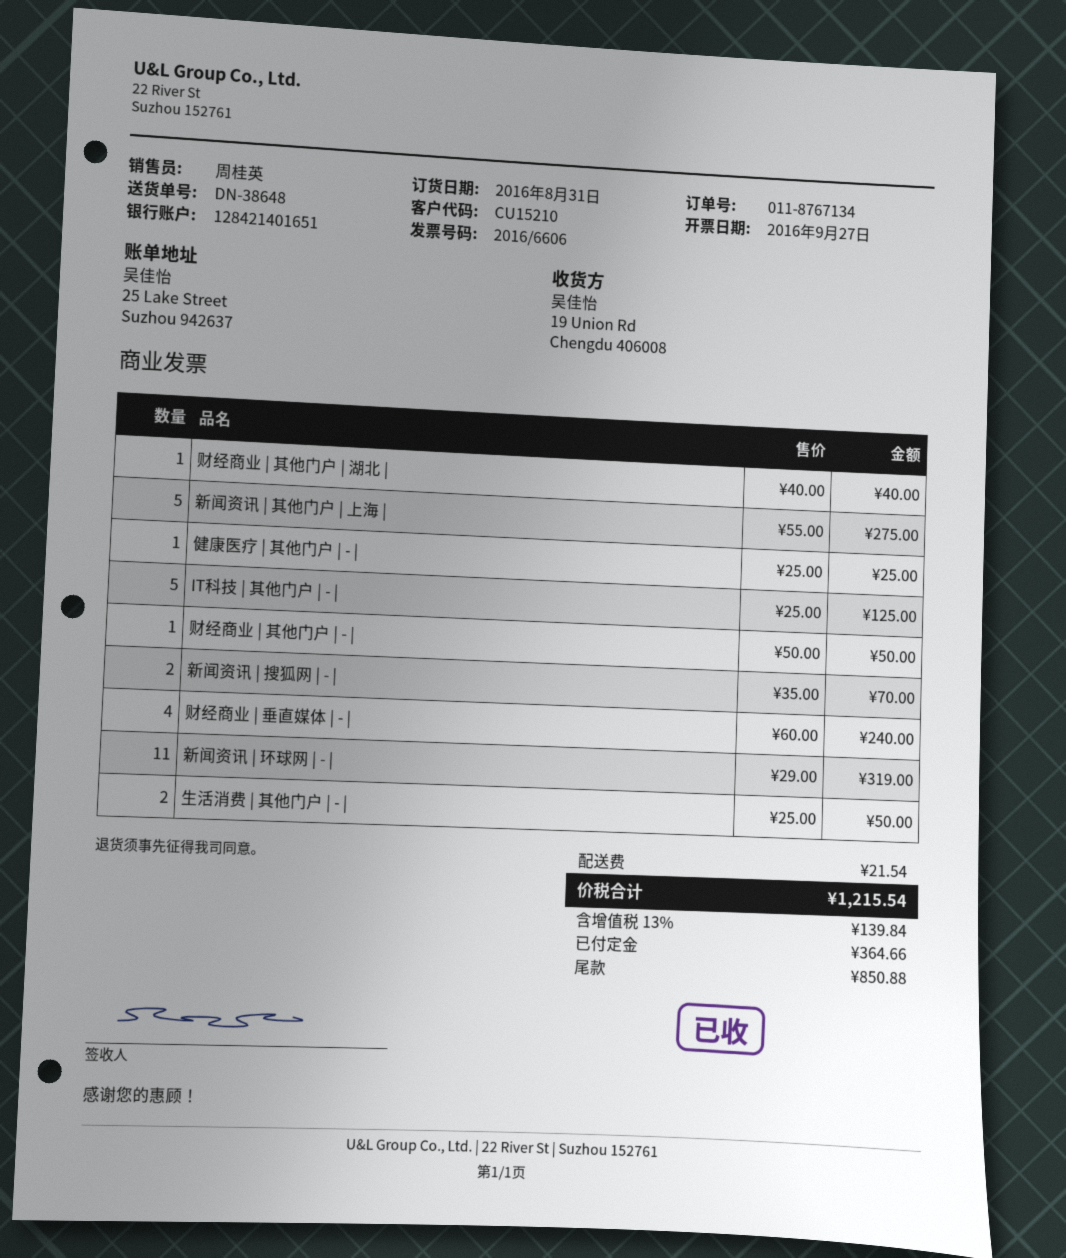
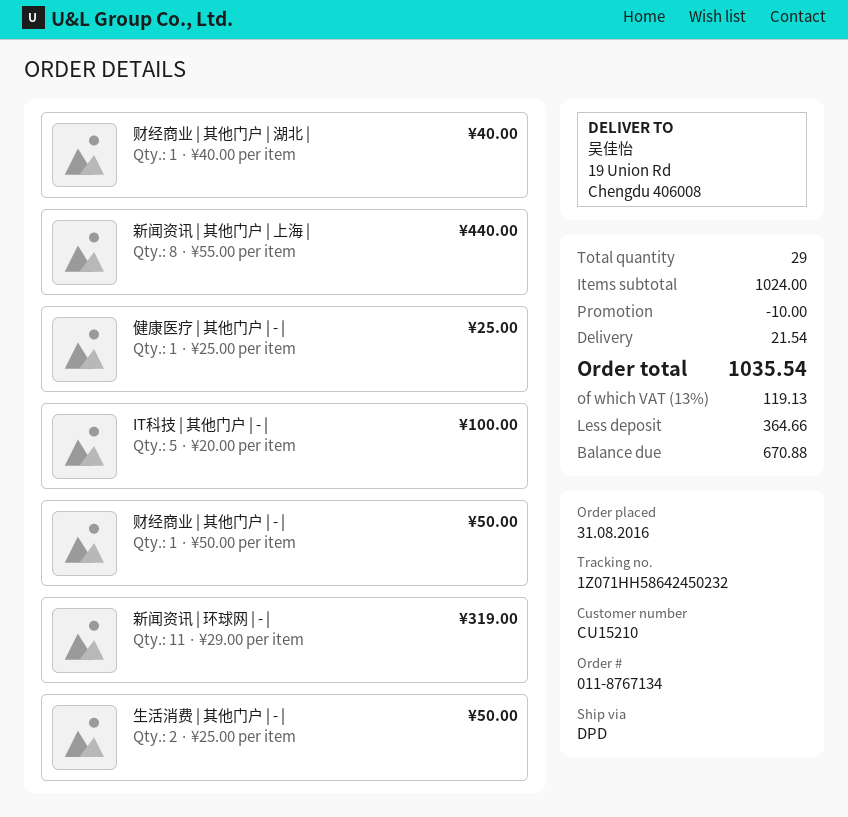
新闻资讯 | 其他门户 | 上海 |: 5 x 55.00 = 275.00 -> 8 x 55.00 = 440.00
IT科技 | 其他门户 | - |: 5 x 25.00 = 125.00 -> 5 x 20.00 = 100.00
新闻资讯 | 搜狐网 | - |: 2 x 35.00 = 70.00 -> none
财经商业 | 垂直媒体 | - |: 4 x 60.00 = 240.00 -> none
discount: none -> 10.00
tax: 13% = 139.84 -> 13% = 119.13
total: 1215.54 -> 1035.54
balance: 850.88 -> 670.88

